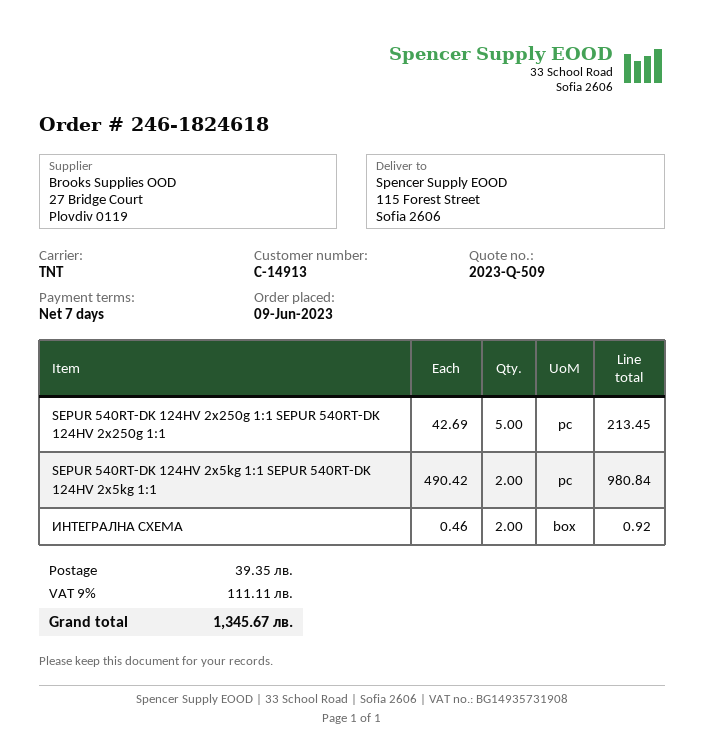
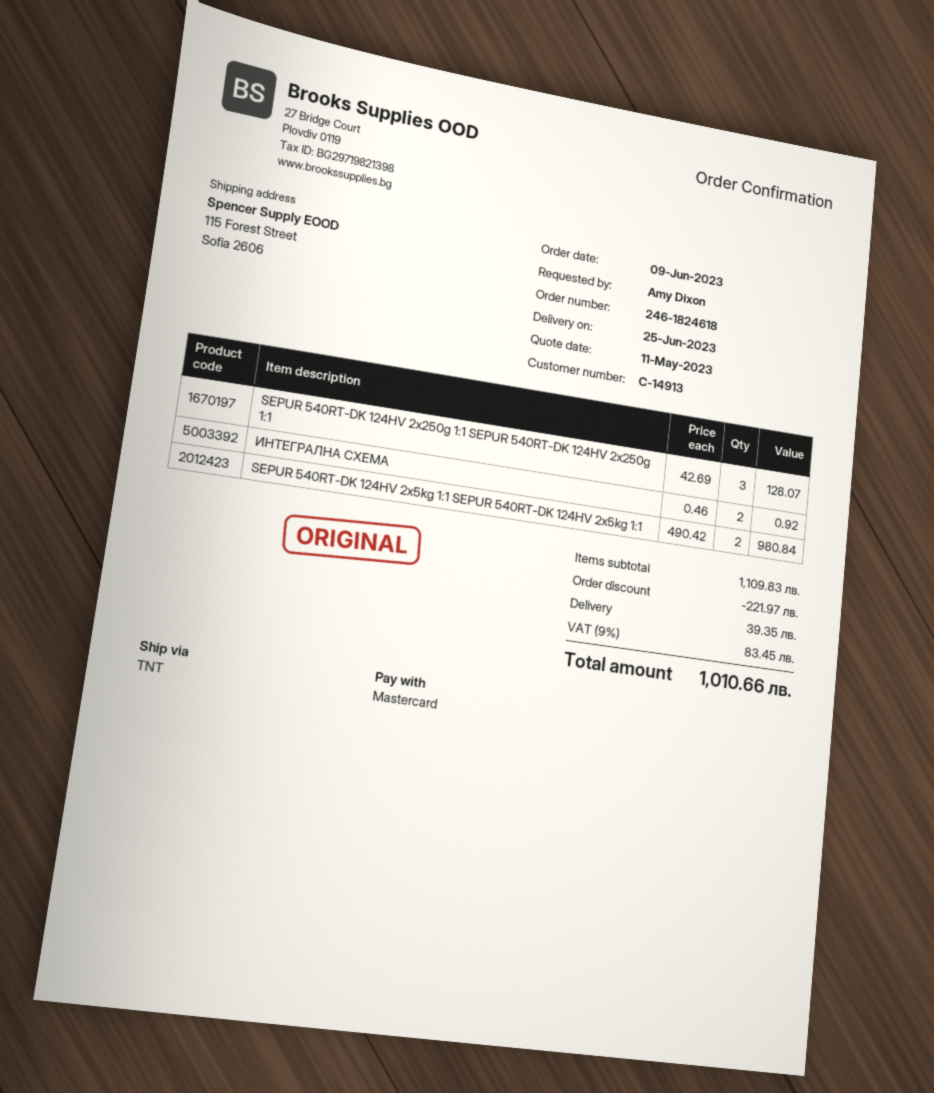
SEPUR 540RT-DK 124HV 2x250g 1:1 SEPUR 540RT-DK 124HV 2x250g 1:1: 5 x 42.69 = 213.45 -> 3 x 42.69 = 128.07
discount: none -> 221.97
tax: 9% = 111.11 -> 9% = 83.45
total: 1345.67 -> 1010.66

